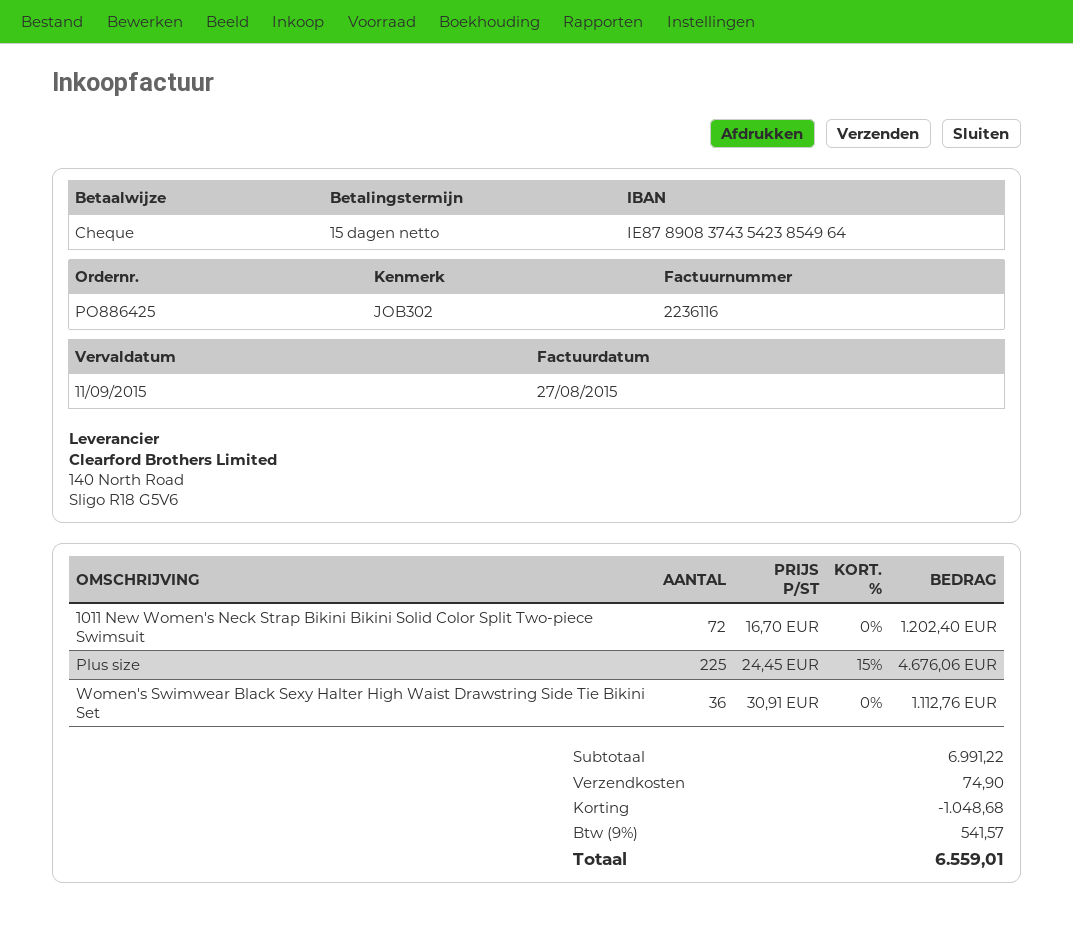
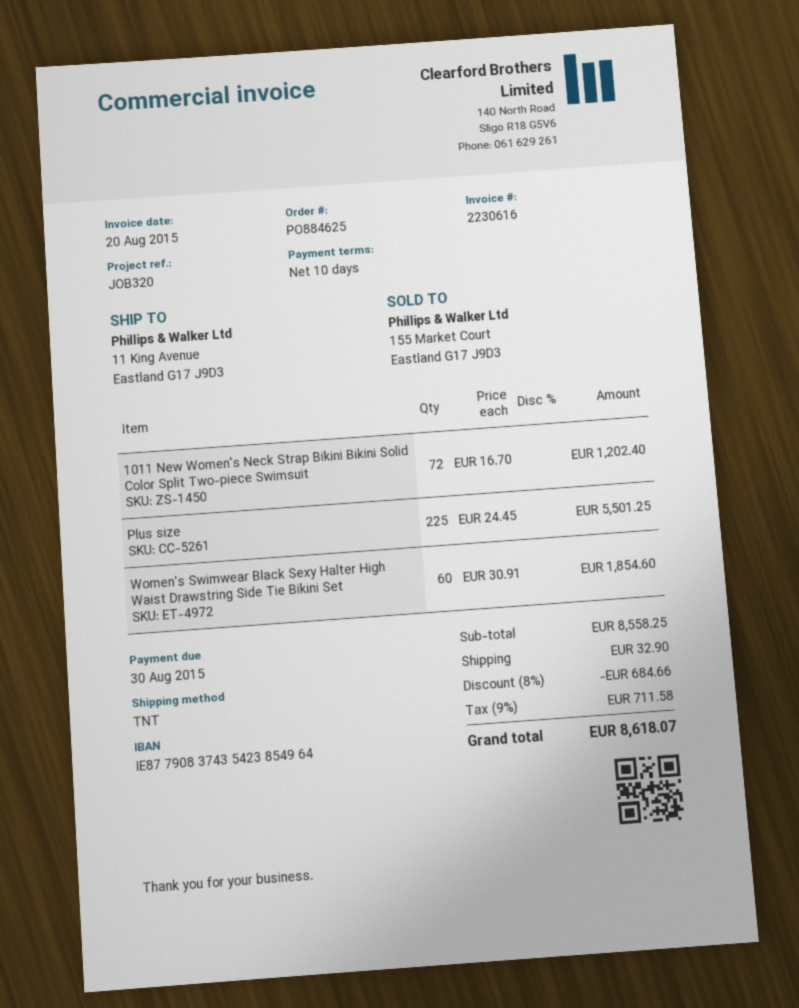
order number: PO886425 -> PO884625
invoice number: 2236116 -> 2230616
invoice date: 2015-08-27 -> 2015-08-20
payment terms: 15 days -> 10 days
due date: 2015-09-11 -> 2015-08-30
reference: JOB302 -> JOB320
bank account: IE87890837435423854964 -> IE87790837435423854964
Plus size: 225 x 24.45 - 15% = 4676.06 -> 225 x 24.45 = 5501.25
Women's Swimwear Black Sexy Halter High Waist Drawstring Side Tie Bikini Set: 36 x 30.91 = 1112.76 -> 60 x 30.91 = 1854.60
subtotal: 6991.22 -> 8558.25
discount: 1048.68 -> 684.66
shipping: 74.90 -> 32.90
tax: 9% = 541.57 -> 9% = 711.58
total: 6559.01 -> 8618.07

